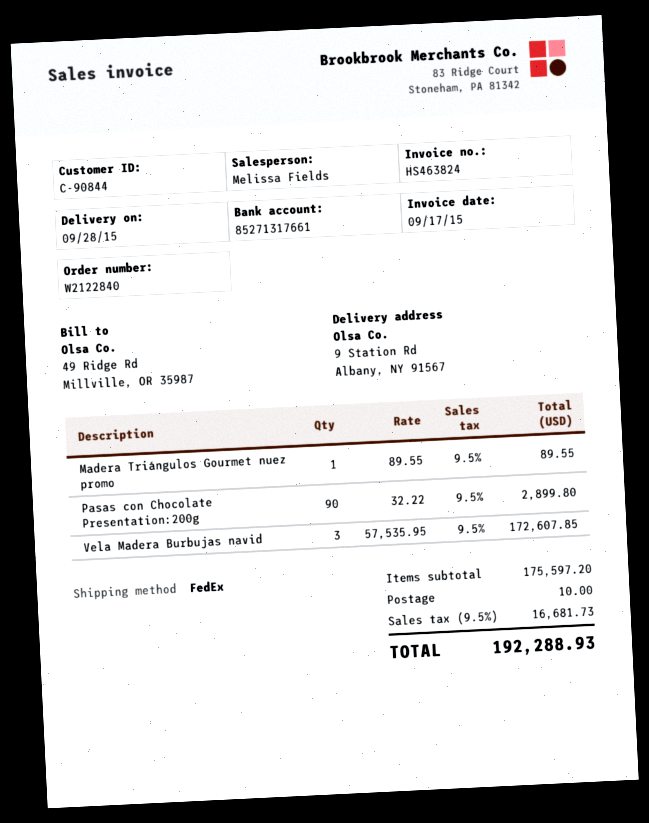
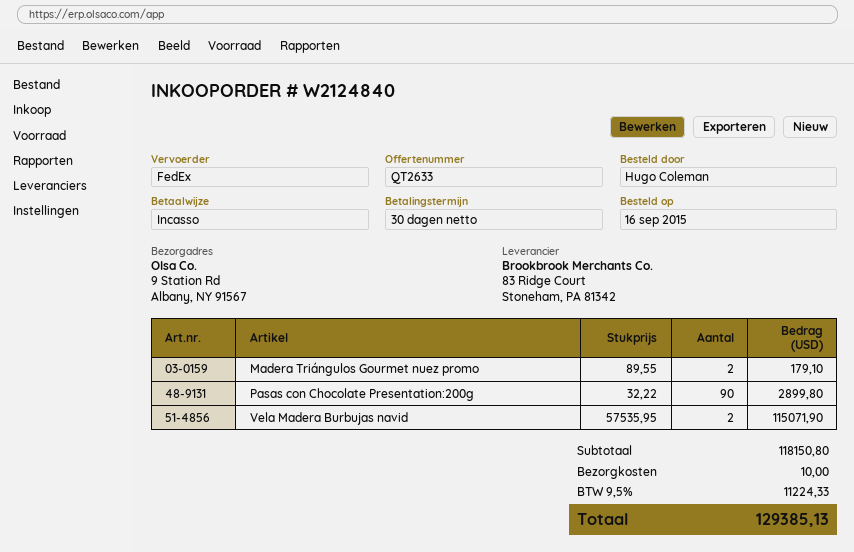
order number: W2122840 -> W2124840
Madera Triángulos Gourmet nuez promo: 1 x 89.55 = 89.55 -> 2 x 89.55 = 179.10
Vela Madera Burbujas navid: 3 x 57535.95 = 172607.85 -> 2 x 57535.95 = 115071.90
subtotal: 175597.20 -> 118150.80
tax: 9.5% = 16681.73 -> 9.5% = 11224.33
total: 192288.93 -> 129385.13

